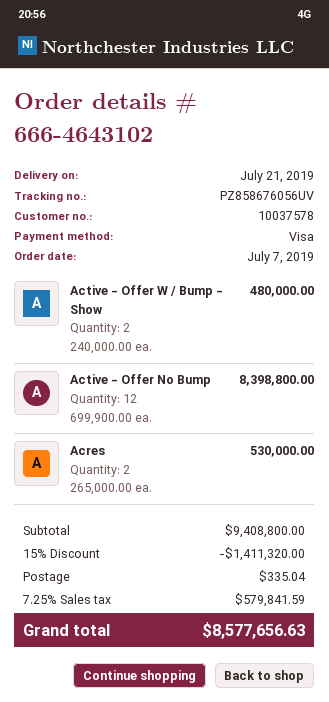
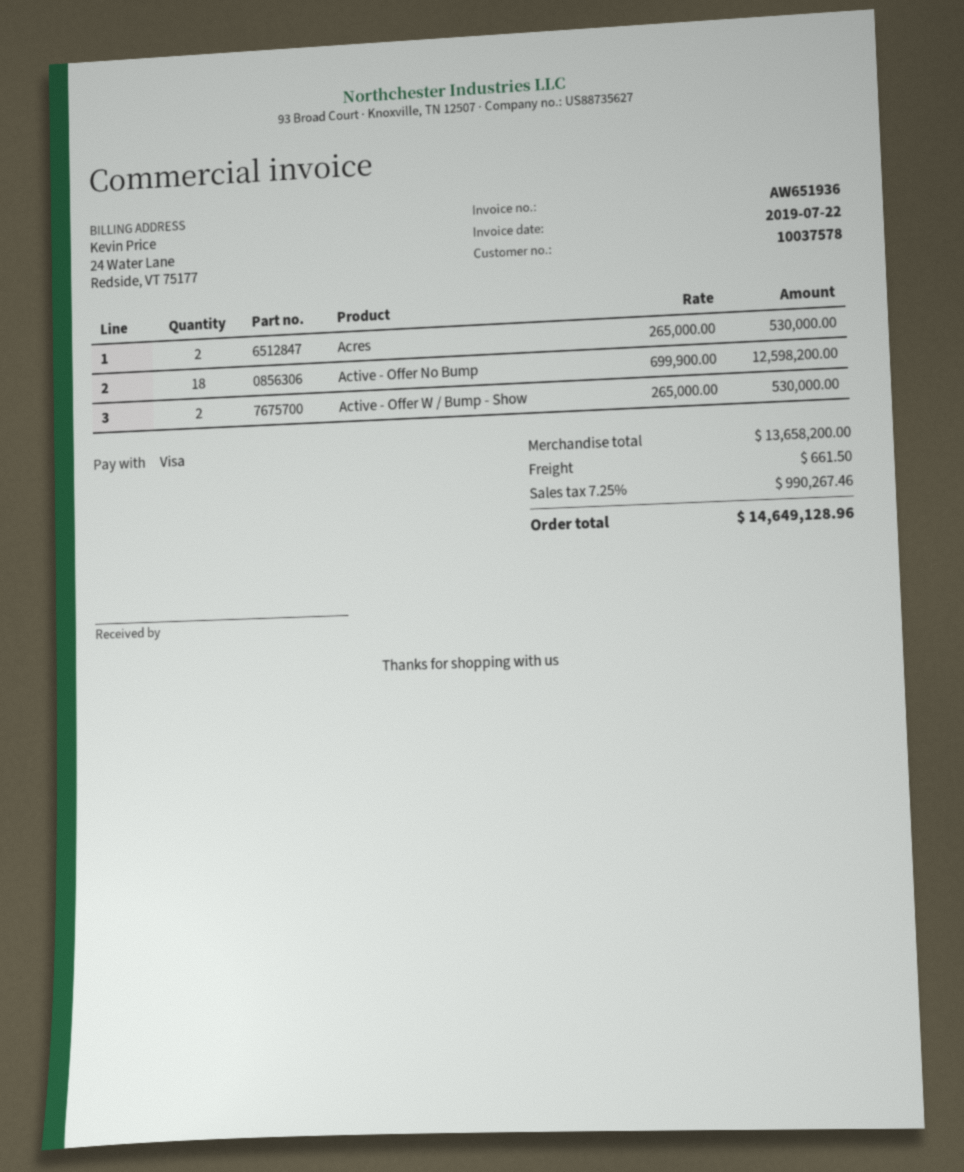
Active - Offer W / Bump - Show: 2 x 240000.00 = 480000.00 -> 2 x 265000.00 = 530000.00
Active - Offer No Bump: 12 x 699900.00 = 8398800.00 -> 18 x 699900.00 = 12598200.00
subtotal: 9408800.00 -> 13658200.00
discount: 15% = 1411320.00 -> none
shipping: 335.04 -> 661.50
tax: 7.25% = 579841.59 -> 7.25% = 990267.46
total: 8577656.63 -> 14649128.96

